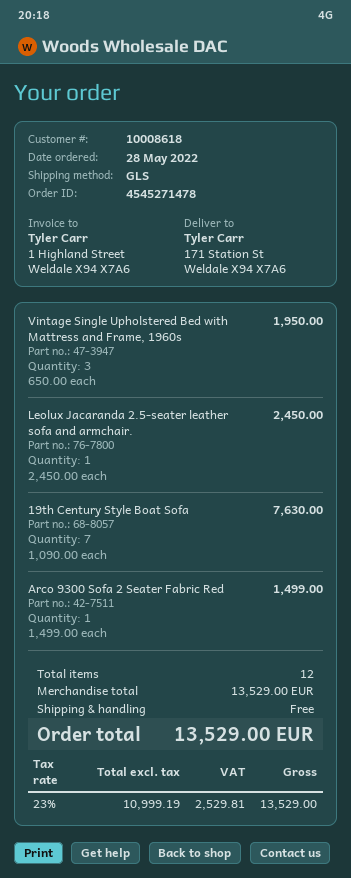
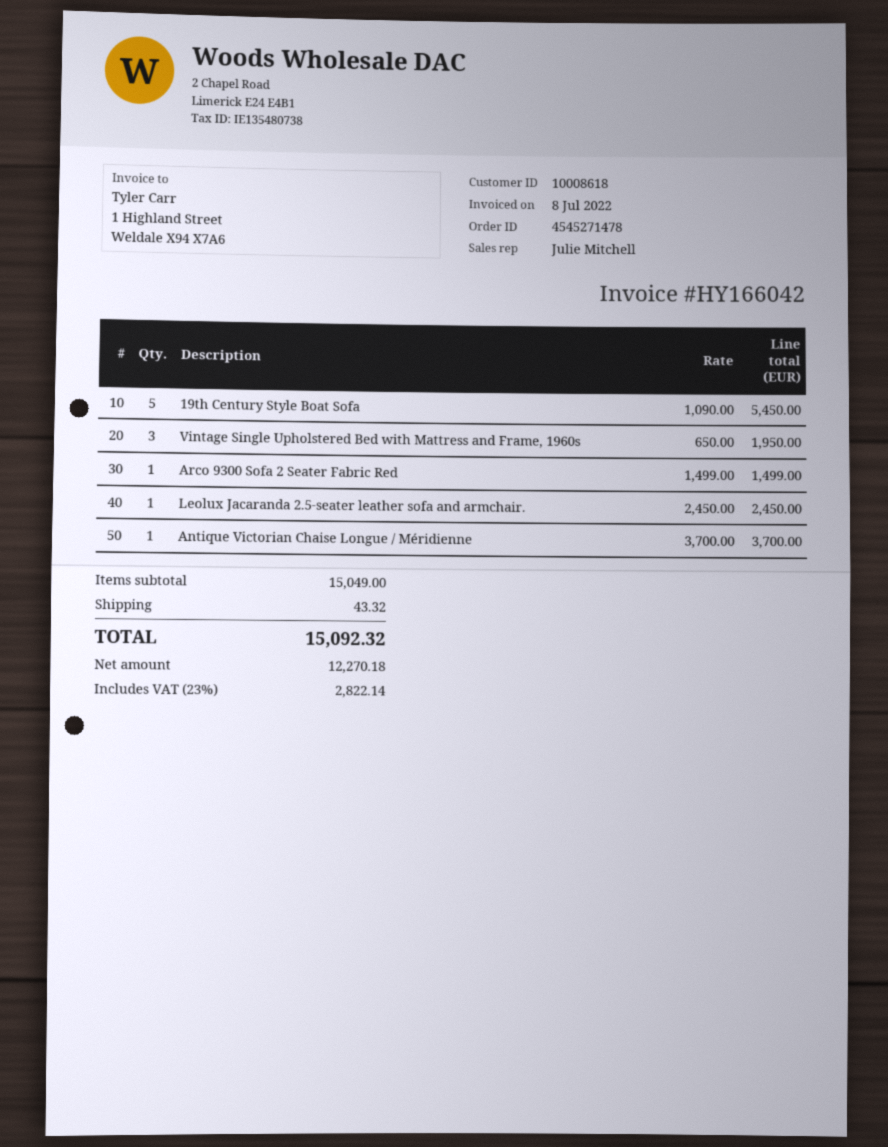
19th Century Style Boat Sofa: 7 x 1090.00 = 7630.00 -> 5 x 1090.00 = 5450.00
Antique Victorian Chaise Longue / Méridienne: none -> 1 x 3700.00 = 3700.00
subtotal: 13529.00 -> 15049.00
shipping: 0.00 -> 43.32
net: 10999.19 -> 12270.18
tax: 23% = 2529.81 -> 23% = 2822.14
total: 13529.00 -> 15092.32

